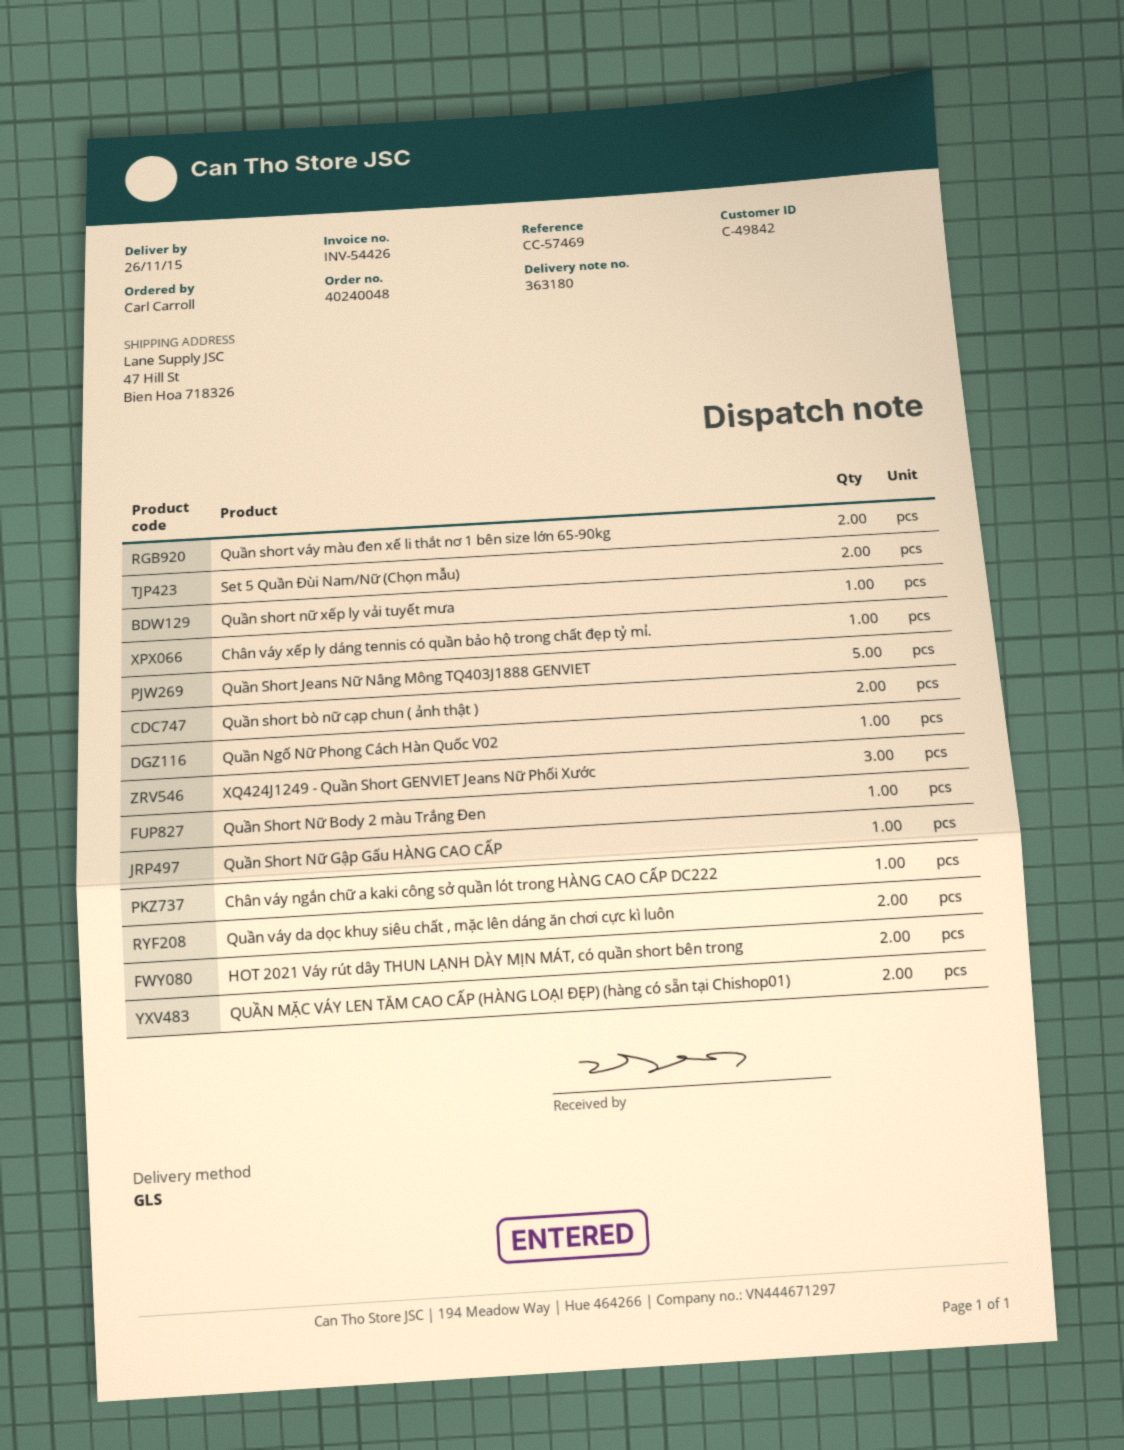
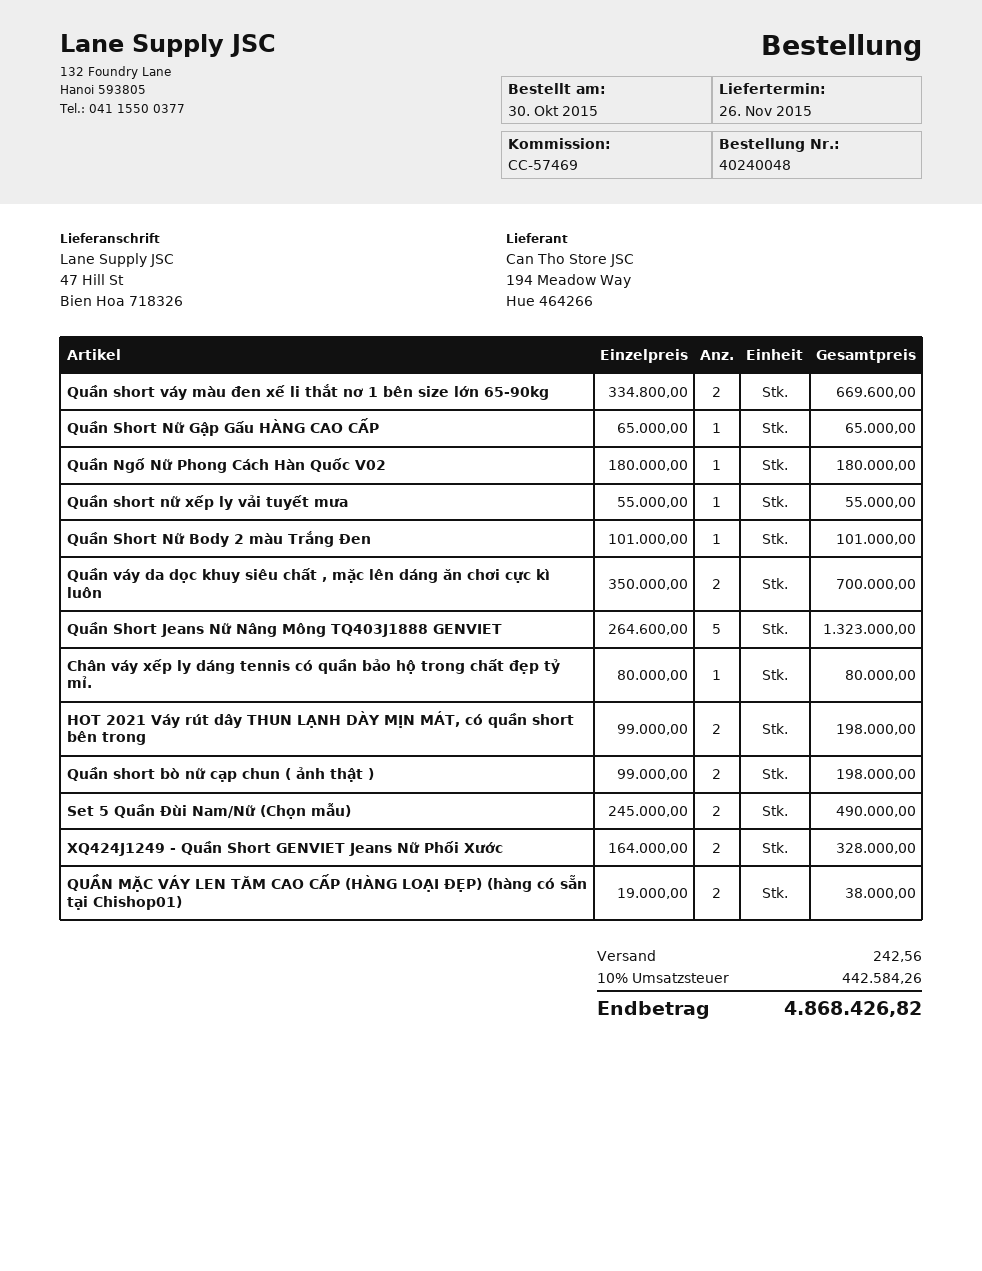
XQ424J1249 - Quần Short GENVIET Jeans Nữ Phối Xước: 3 -> 2
Chân váy ngắn chữ a kaki công sở quần lót trong HÀNG CAO CẤP DC222: 1 -> none

